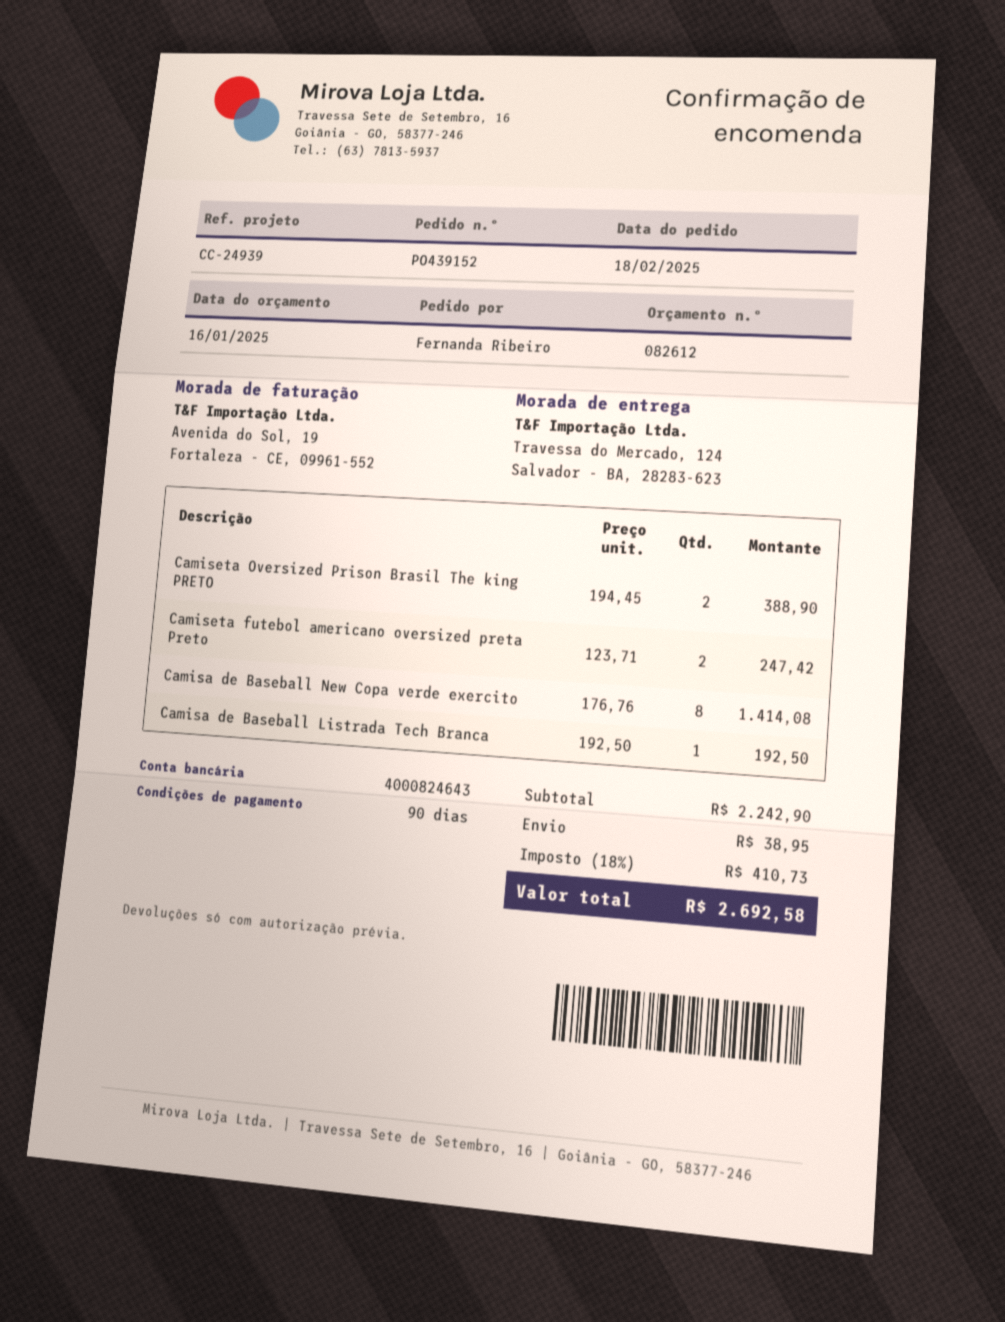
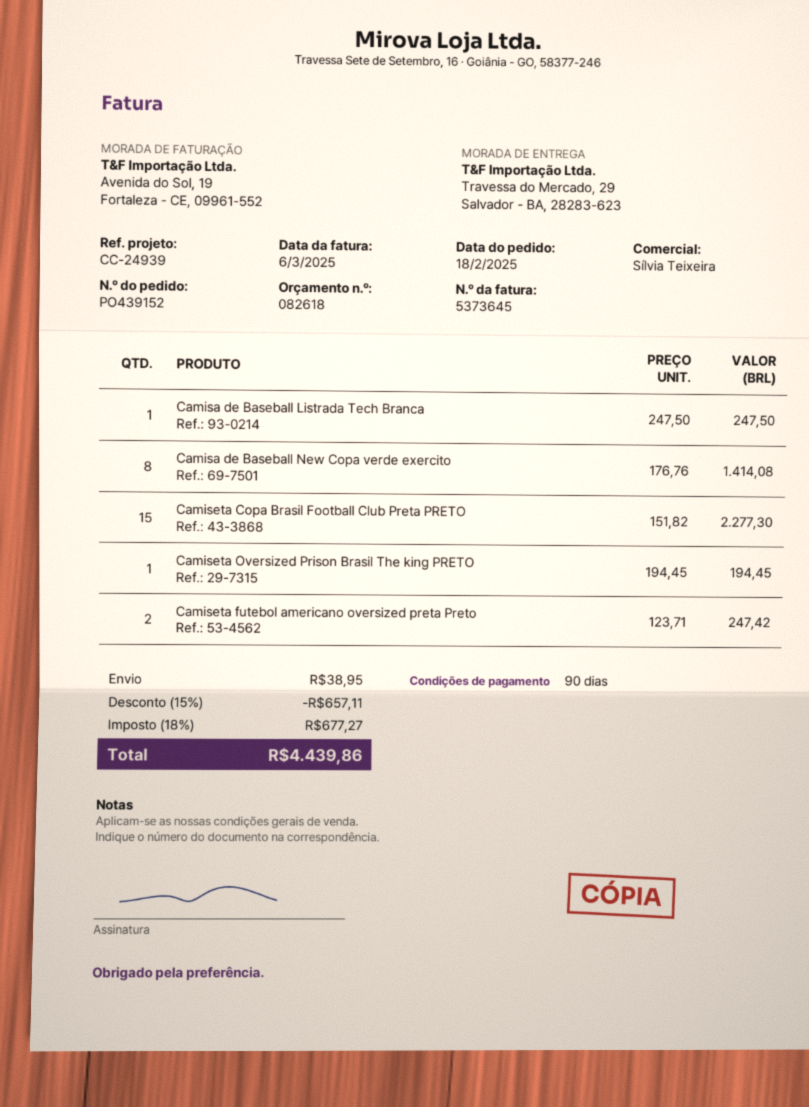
quote number: 082612 -> 082618
ship to: Travessa do Mercado, 124, Salvador - BA, 28283-623 -> Travessa do Mercado, 29, Salvador - BA, 28283-623
Camiseta Oversized Prison Brasil The king PRETO: 2 x 194.45 = 388.90 -> 1 x 194.45 = 194.45
Camisa de Baseball Listrada Tech Branca: 1 x 192.50 = 192.50 -> 1 x 247.50 = 247.50
Camiseta Copa Brasil Football Club Preta PRETO: none -> 15 x 151.82 = 2277.30
discount: none -> 15% = 657.11
tax: 18% = 410.73 -> 18% = 677.27
total: 2692.58 -> 4439.86

